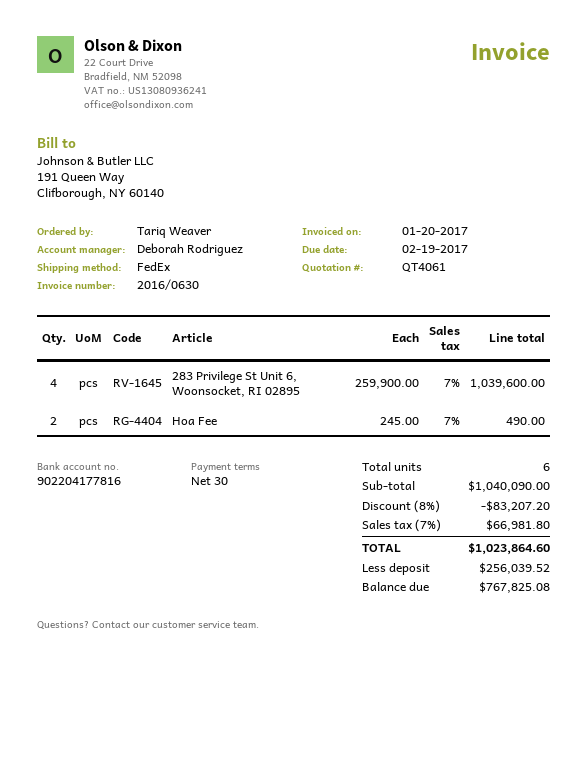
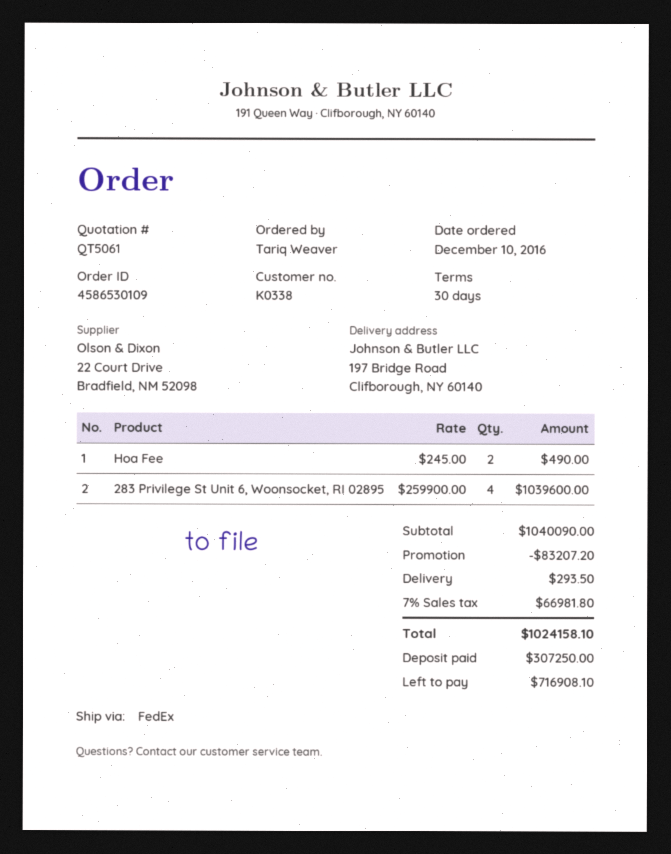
quote number: QT4061 -> QT5061
shipping: none -> 293.50
total: 1023864.60 -> 1024158.10
deposit: 256039.52 -> 307250.00
balance: 767825.08 -> 716908.10

